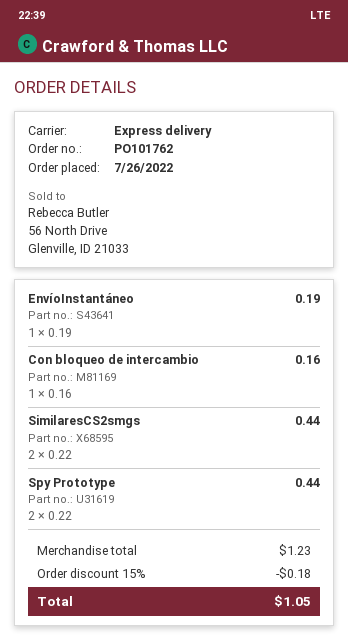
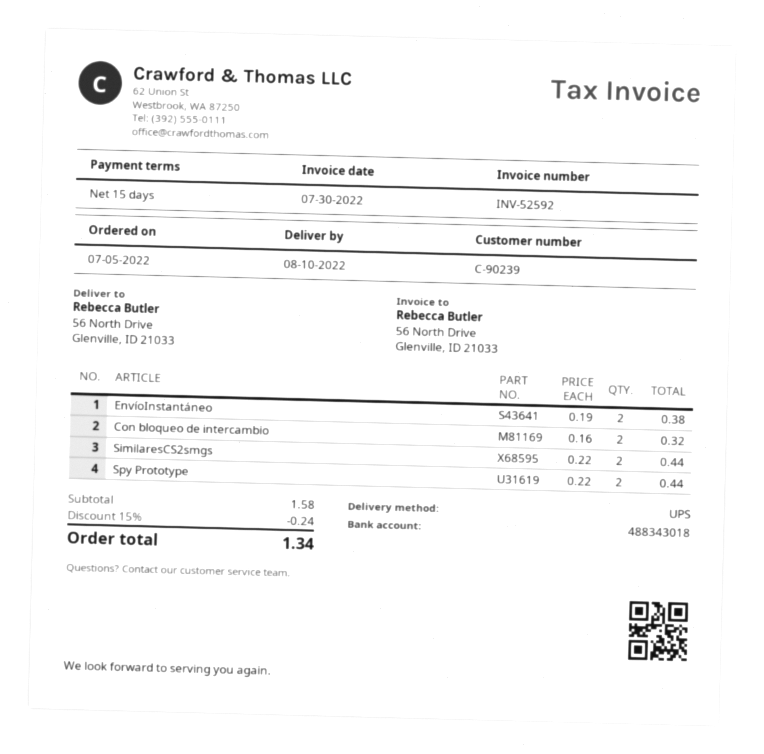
order date: 2022-07-26 -> 2022-07-05
shipping method: express -> UPS
EnvíoInstantáneo: 1 x 0.19 = 0.19 -> 2 x 0.19 = 0.38
Con bloqueo de intercambio: 1 x 0.16 = 0.16 -> 2 x 0.16 = 0.32
subtotal: 1.23 -> 1.58
discount: 15% = 0.18 -> 15% = 0.24
total: 1.05 -> 1.34

